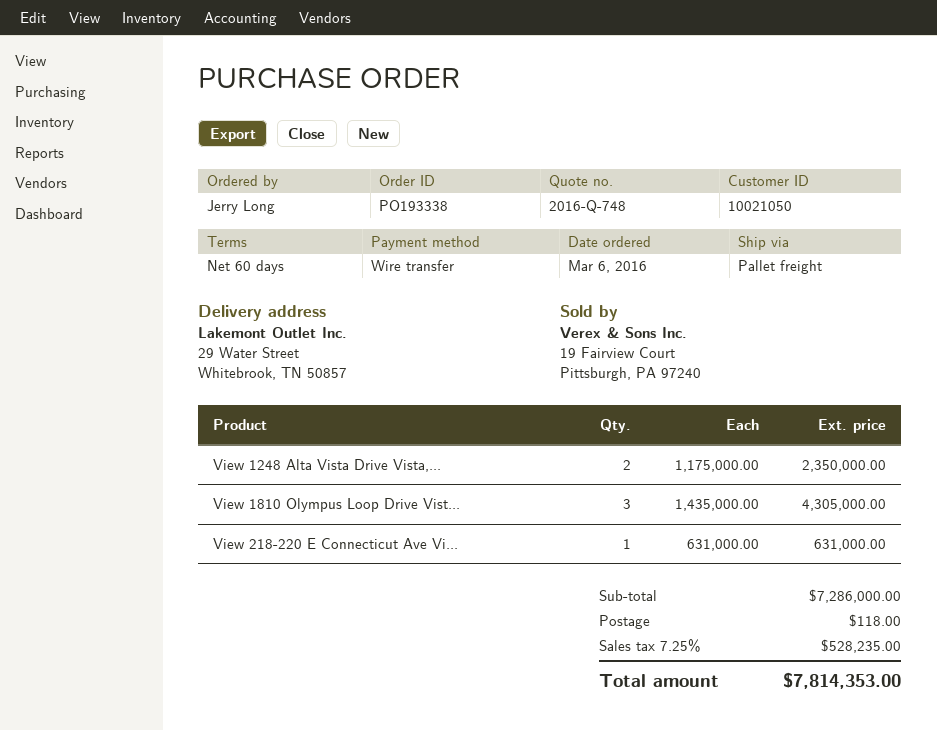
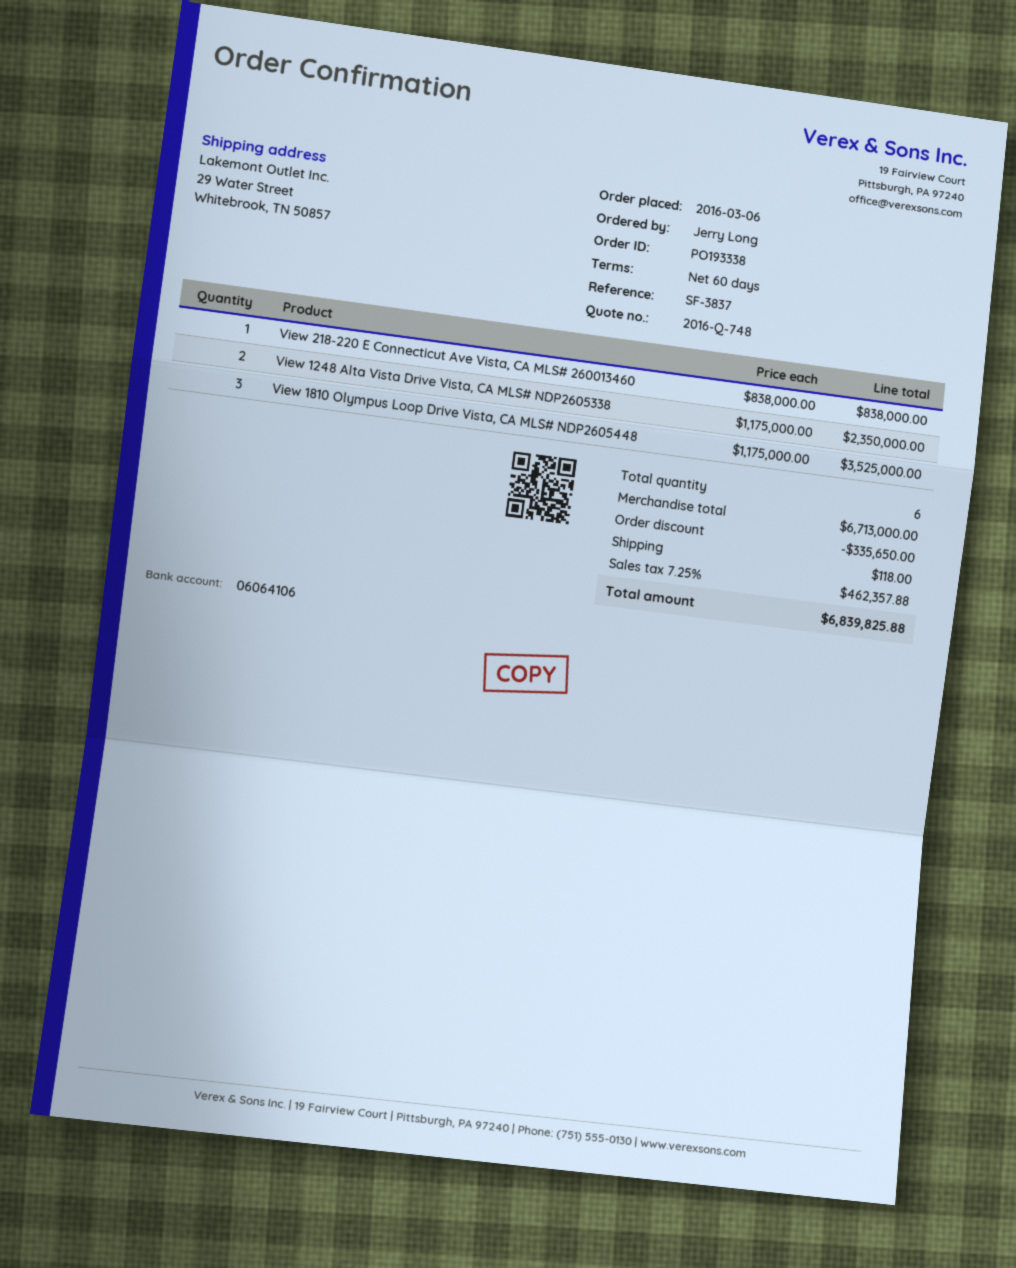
View 1810 Olympus Loop Drive Vist...: 3 x 1435000.00 = 4305000.00 -> 3 x 1175000.00 = 3525000.00
View 218-220 E Connecticut Ave Vi...: 1 x 631000.00 = 631000.00 -> 1 x 838000.00 = 838000.00
subtotal: 7286000.00 -> 6713000.00
discount: none -> 335650.00
tax: 7.25% = 528235.00 -> 7.25% = 462357.88
total: 7814353.00 -> 6839825.88

